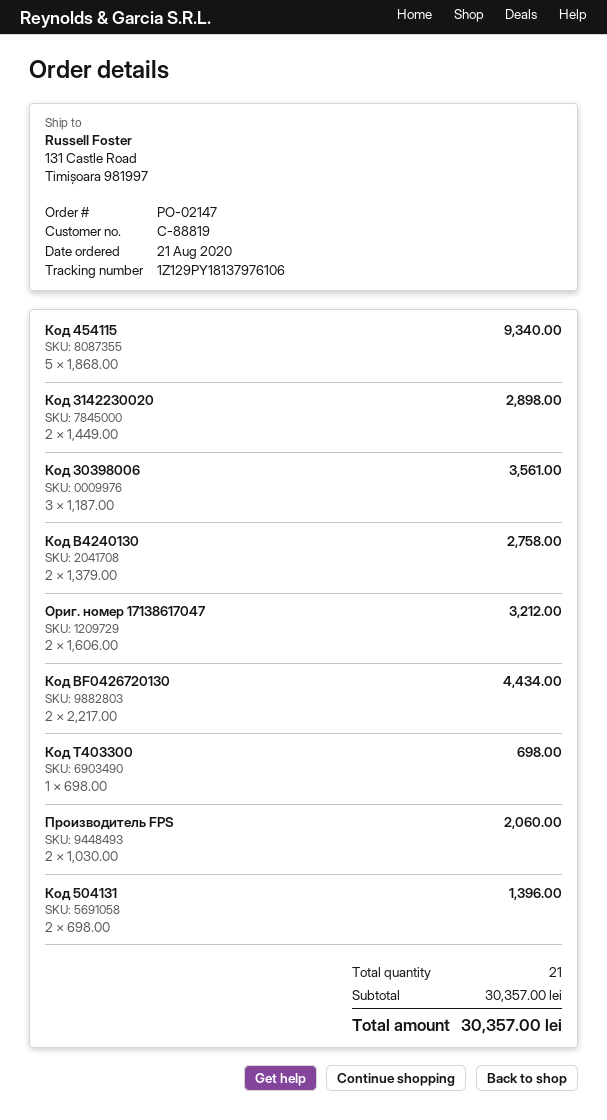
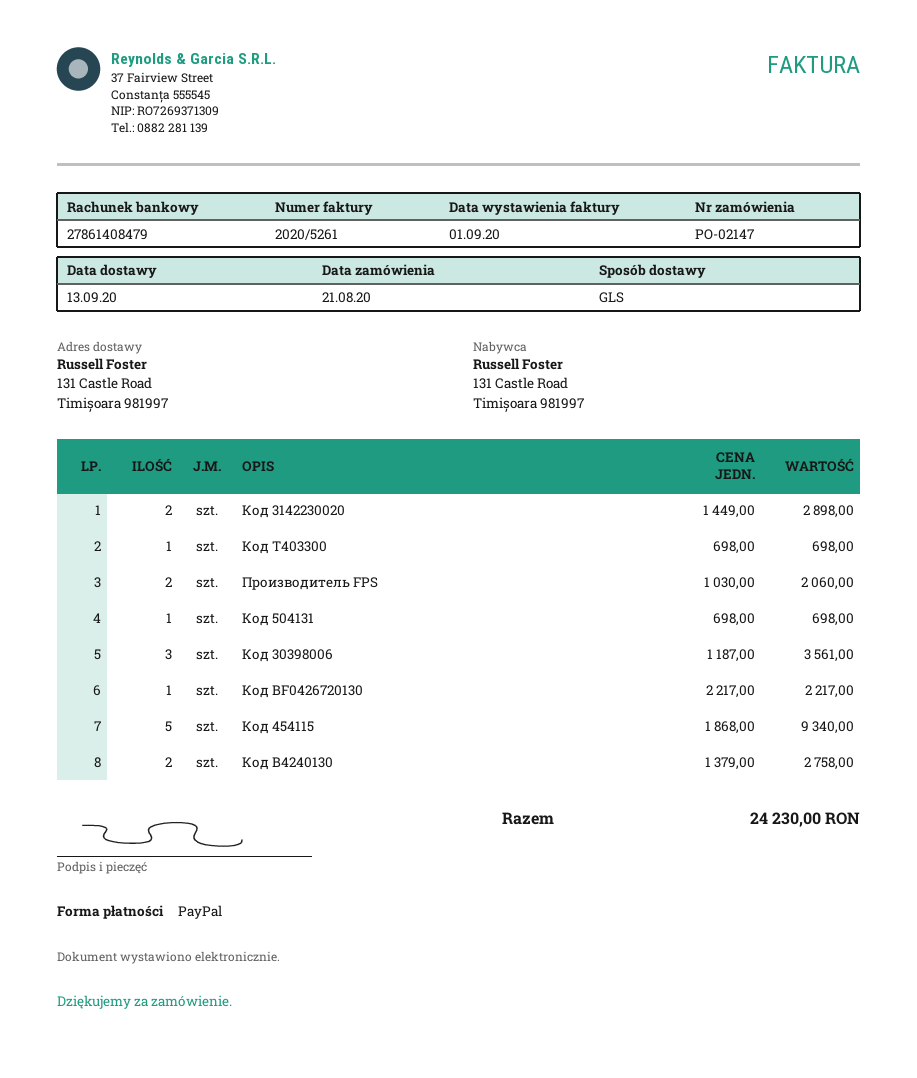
Ориг. номер 17138617047: 2 x 1606.00 = 3212.00 -> none
Код BF0426720130: 2 x 2217.00 = 4434.00 -> 1 x 2217.00 = 2217.00
Код 504131: 2 x 698.00 = 1396.00 -> 1 x 698.00 = 698.00
total: 30357.00 -> 24230.00

